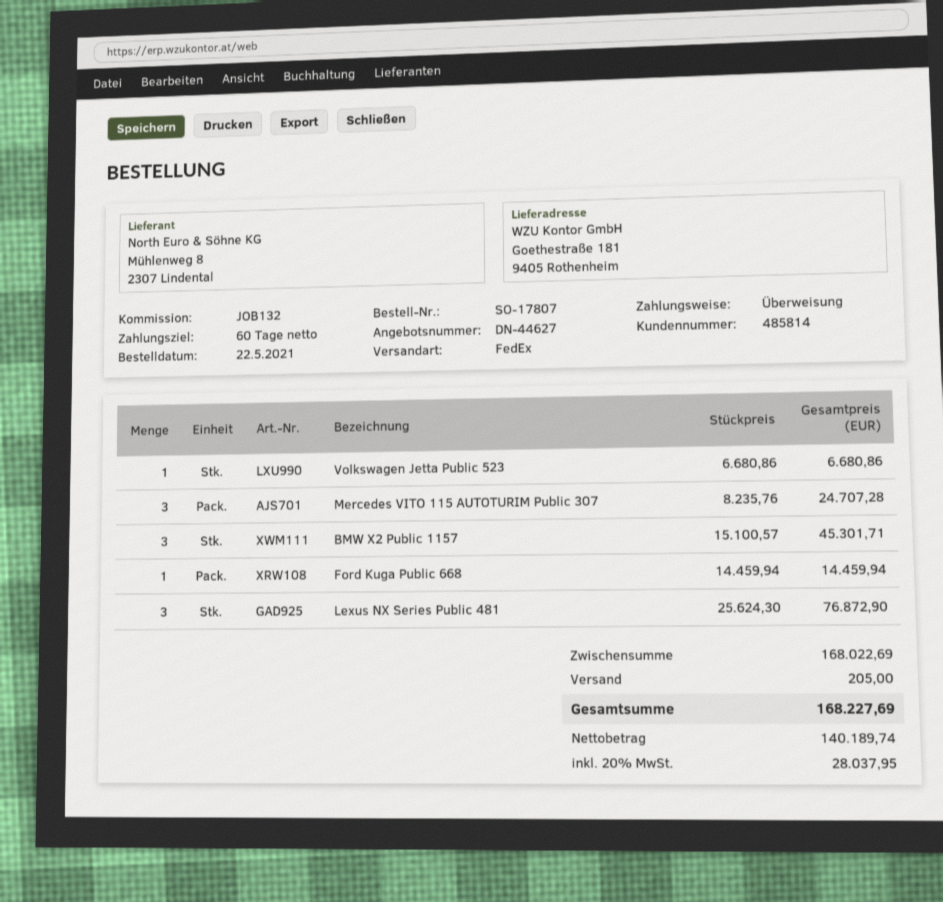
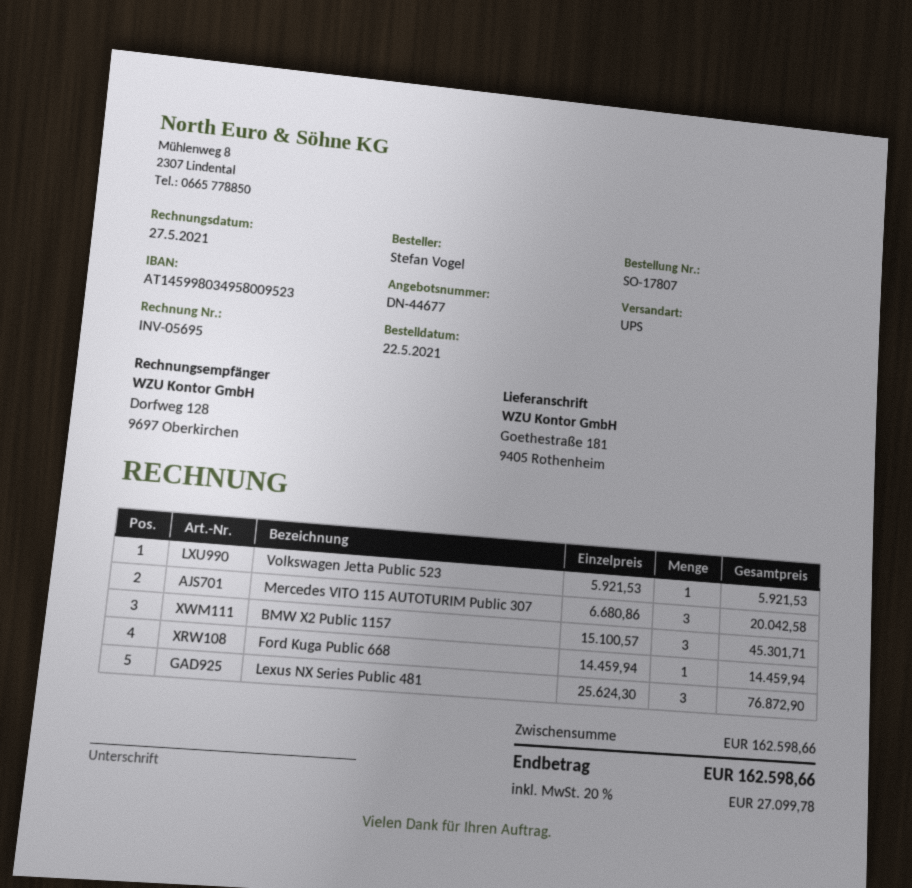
quote number: DN-44627 -> DN-44677
shipping method: FedEx -> UPS
Volkswagen Jetta Public 523: 1 x 6680.86 = 6680.86 -> 1 x 5921.53 = 5921.53
Mercedes VITO 115 AUTOTURIM Public 307: 3 x 8235.76 = 24707.28 -> 3 x 6680.86 = 20042.58
subtotal: 168022.69 -> 162598.66
shipping: 205.00 -> none
tax: 20% = 28037.95 -> 20% = 27099.78
total: 168227.69 -> 162598.66

